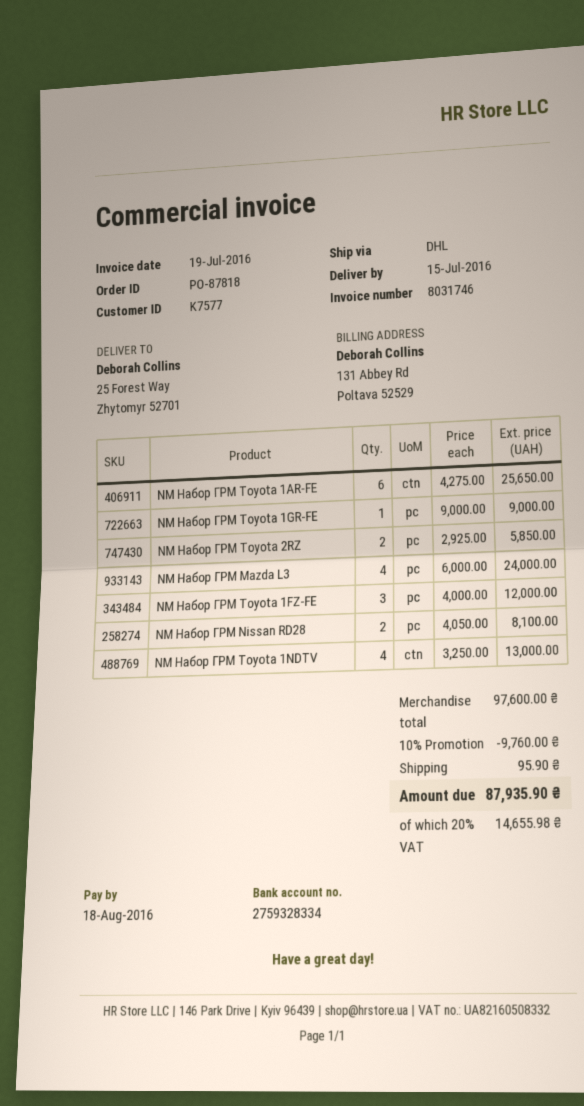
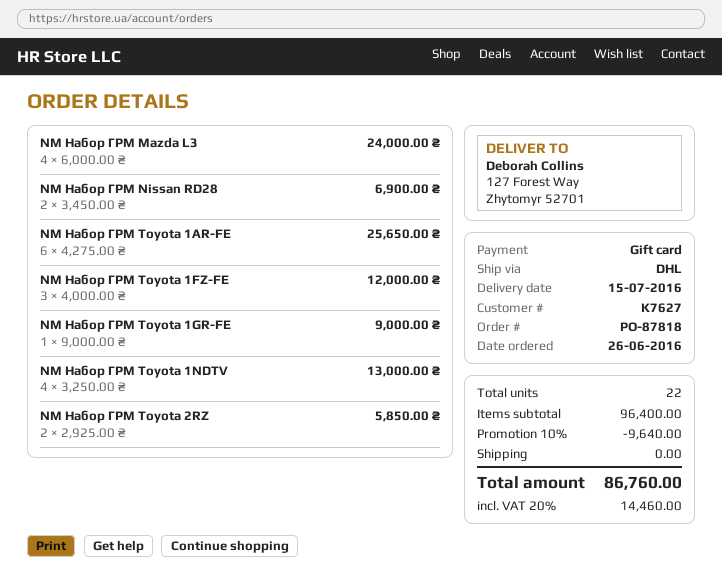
customer number: K7577 -> K7627
ship to: 25 Forest Way, Zhytomyr 52701 -> 127 Forest Way, Zhytomyr 52701
NM Набор ГРМ Nissan RD28: 2 x 4050.00 = 8100.00 -> 2 x 3450.00 = 6900.00
subtotal: 97600.00 -> 96400.00
discount: 10% = 9760.00 -> 10% = 9640.00
shipping: 95.90 -> 0.00
tax: 20% = 14655.98 -> 20% = 14460.00
total: 87935.90 -> 86760.00

